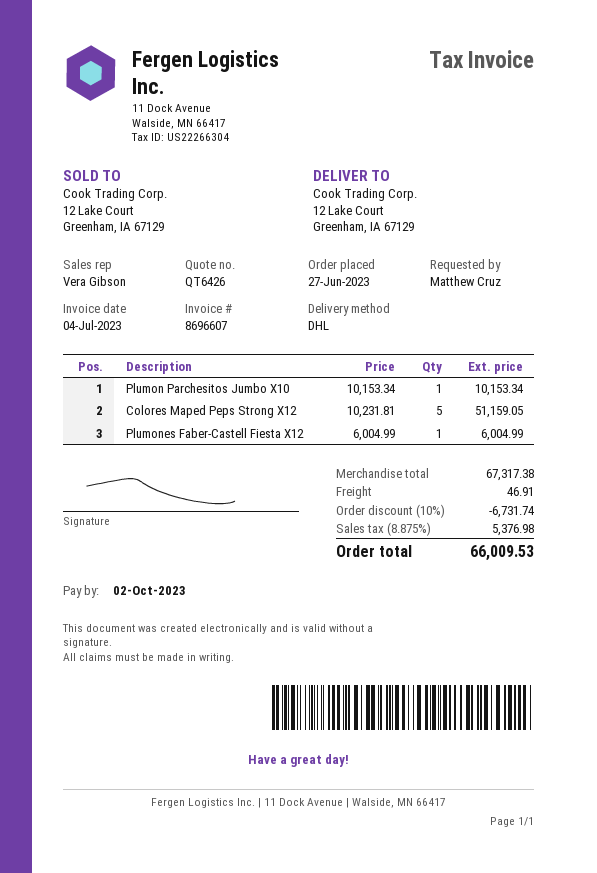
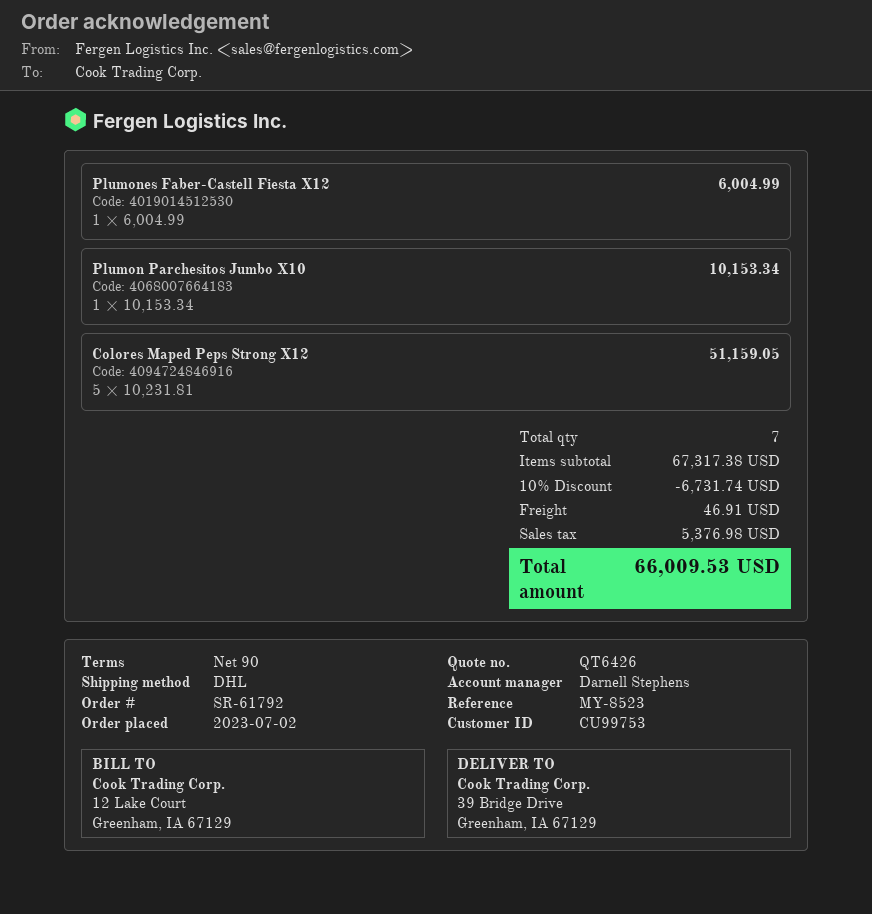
order date: 2023-06-27 -> 2023-07-02
sales rep: Vera Gibson -> Darnell Stephens
ship to: 12 Lake Court, Greenham, IA 67129 -> 39 Bridge Drive, Greenham, IA 67129

